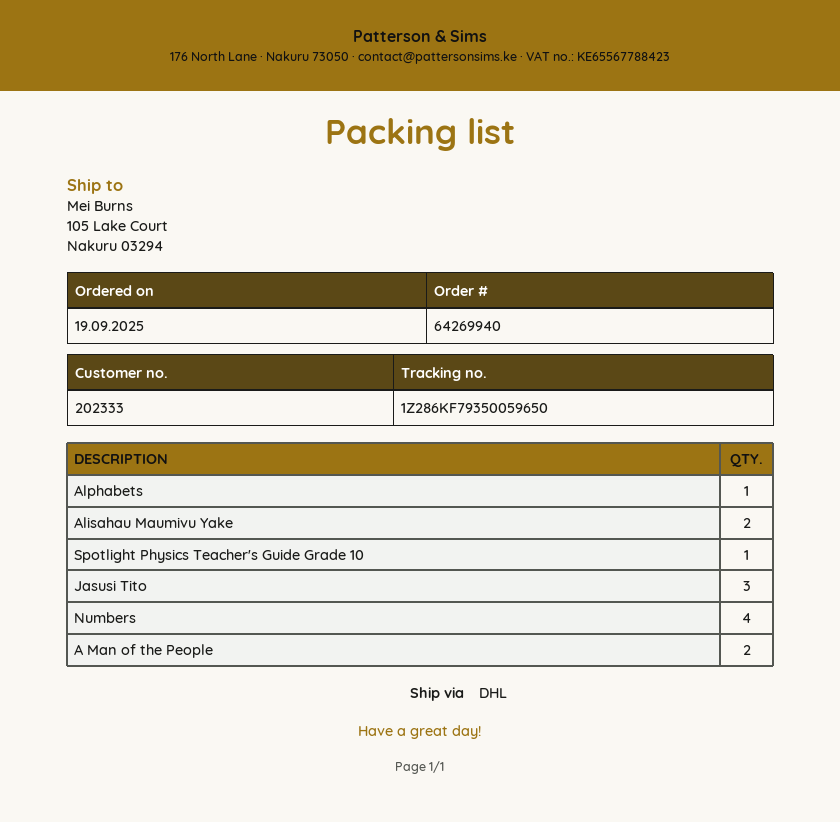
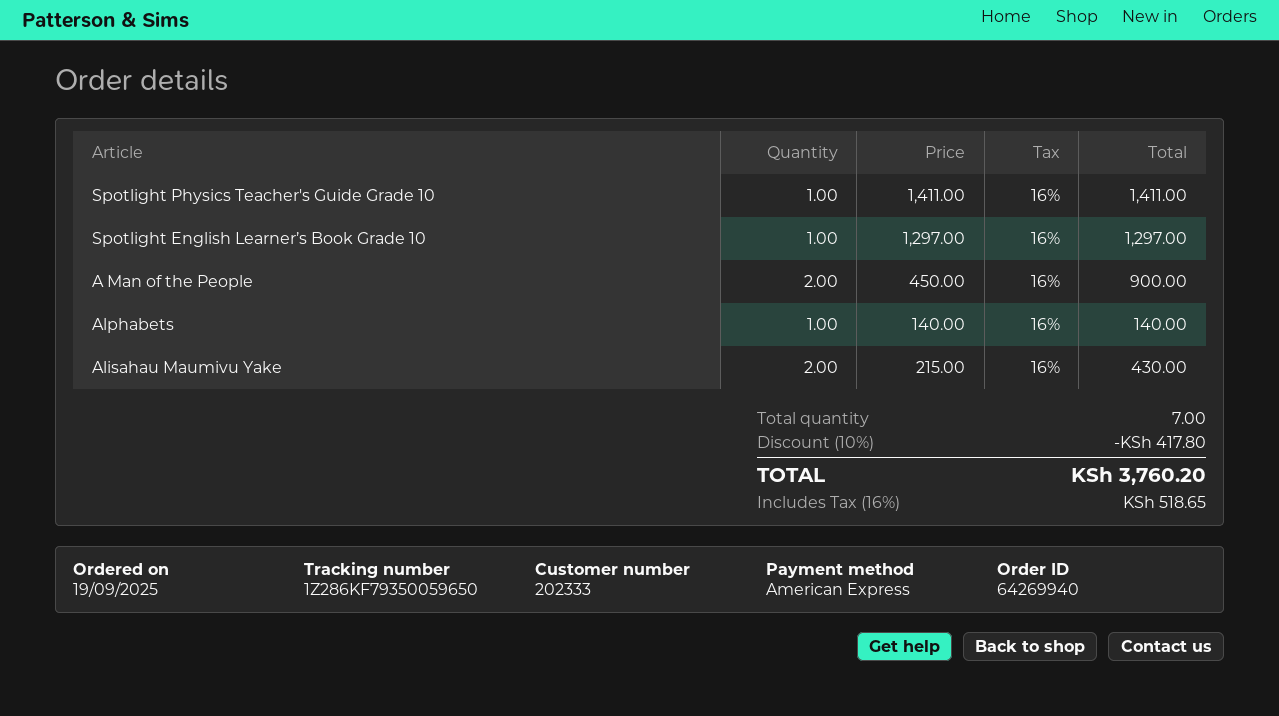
Jasusi Tito: 3 -> none
Numbers: 4 -> none
Spotlight English Learner’s Book Grade 10: none -> 1

